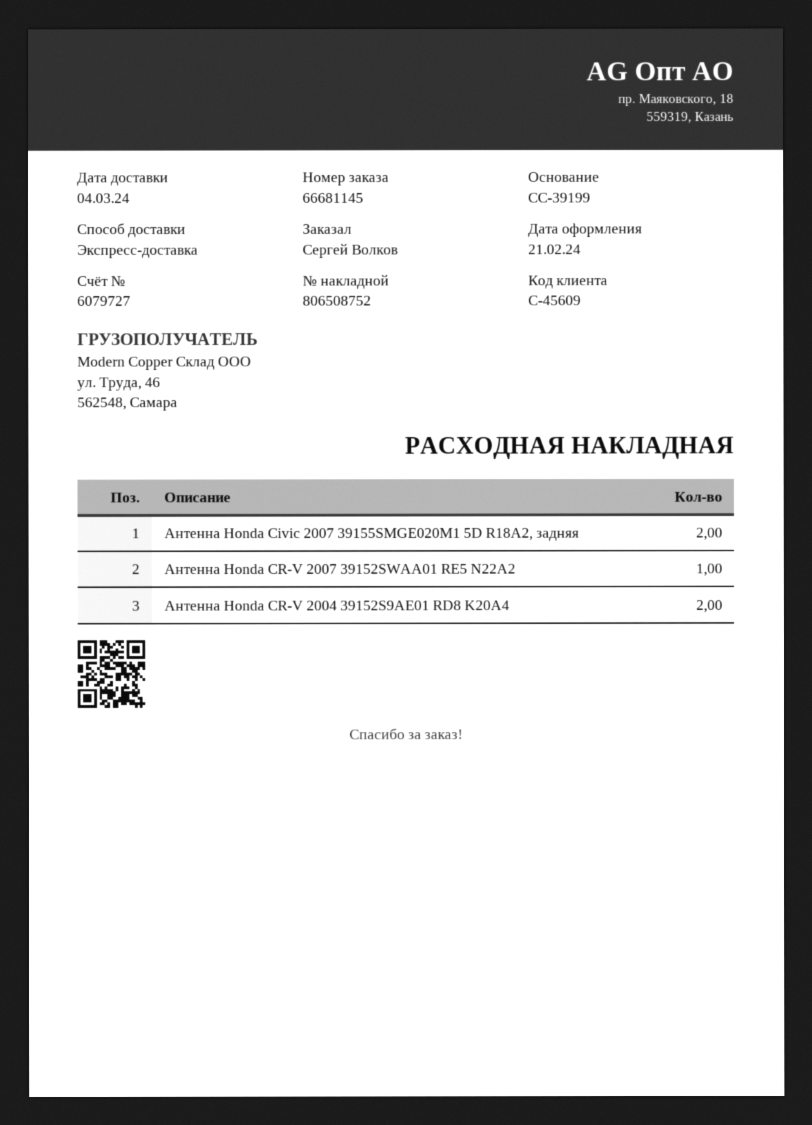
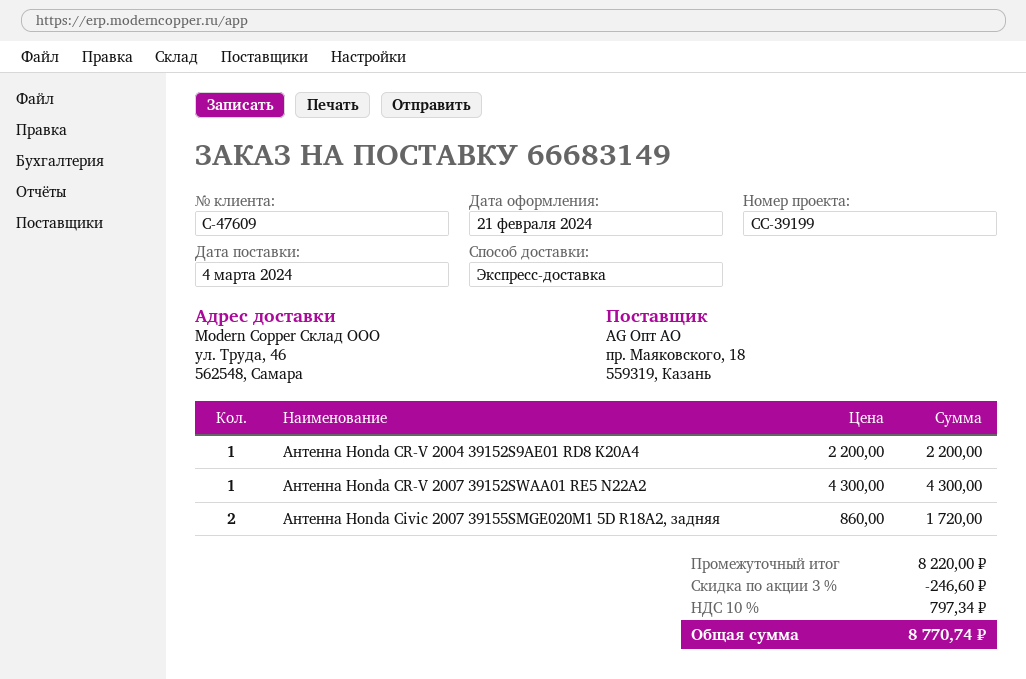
order number: 66681145 -> 66683149
customer number: C-45609 -> C-47609
Антенна Honda CR-V 2004 39152S9AE01 RD8 K20A4: 2 -> 1

